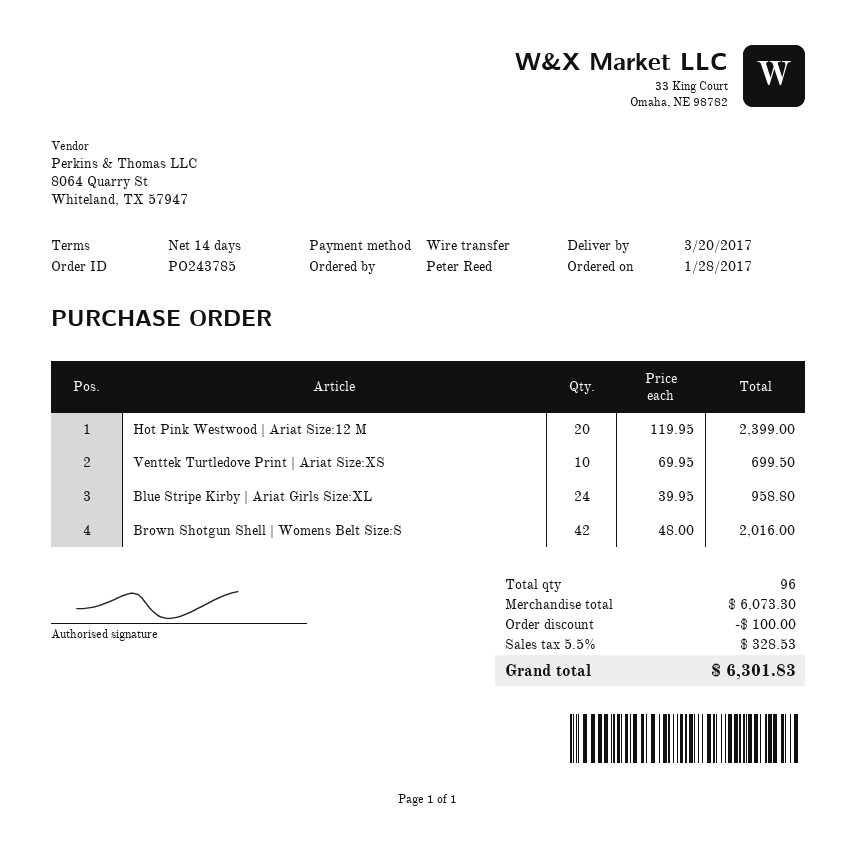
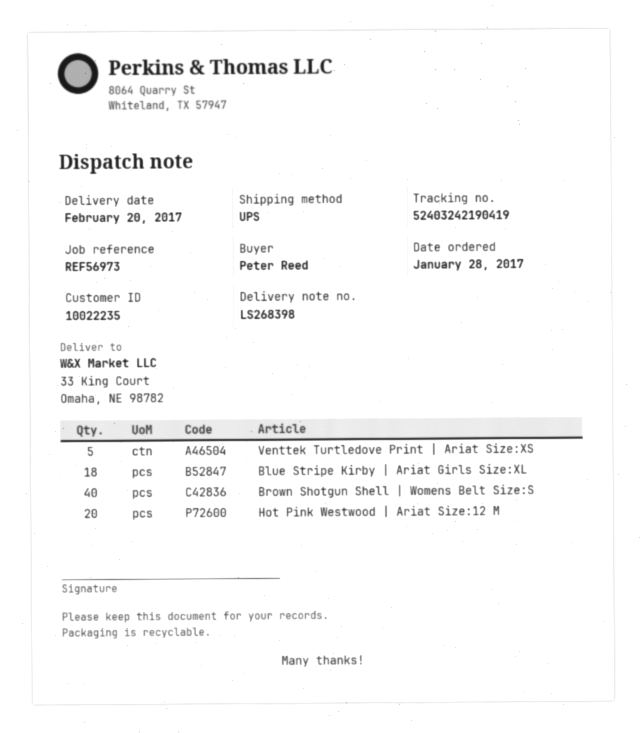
delivery date: 2017-03-20 -> 2017-02-20
Venttek Turtledove Print | Ariat Size:XS: 10 -> 5
Blue Stripe Kirby | Ariat Girls Size:XL: 24 -> 18
Brown Shotgun Shell | Womens Belt Size:S: 42 -> 40

